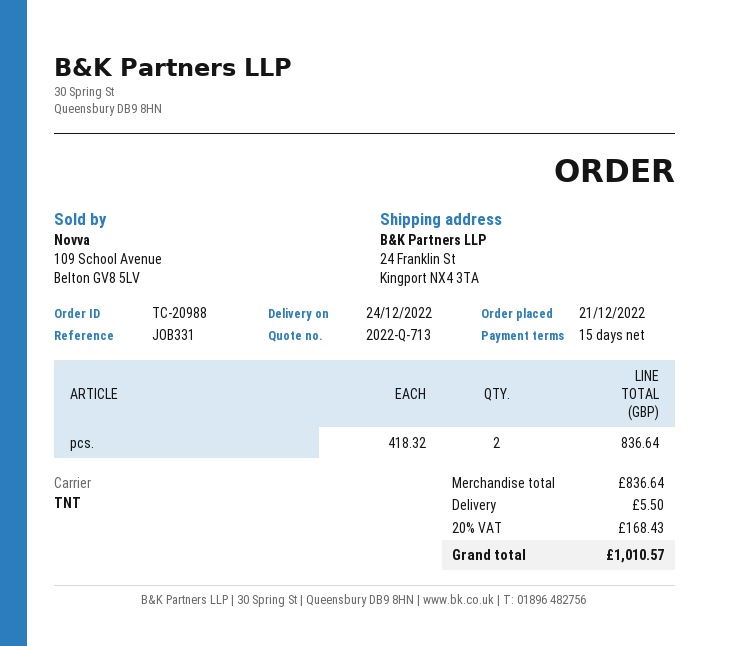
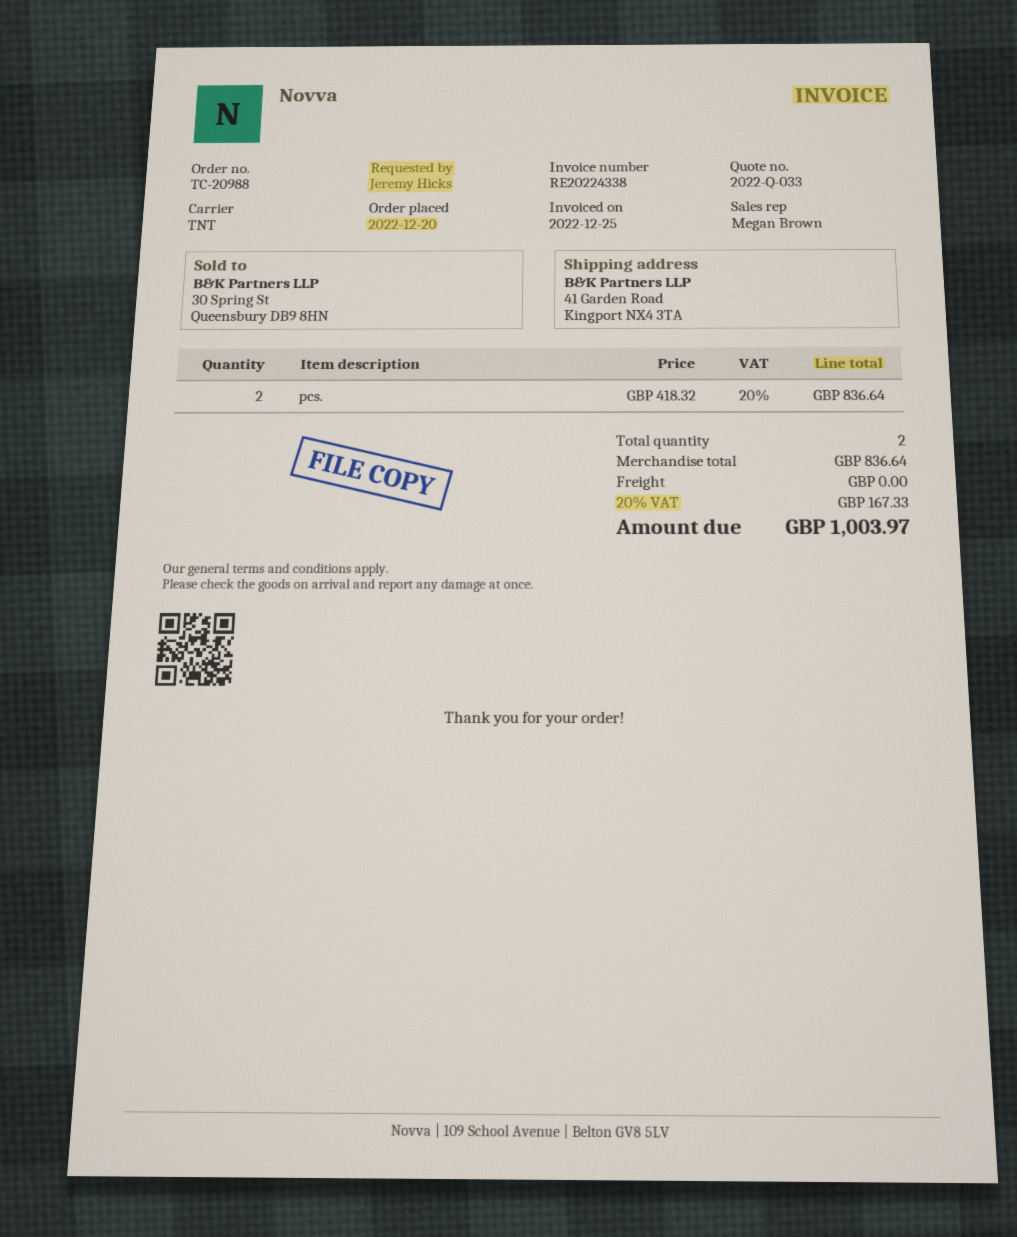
quote number: 2022-Q-713 -> 2022-Q-033
order date: 2022-12-21 -> 2022-12-20
ship to: 24 Franklin St, Kingport NX4 3TA -> 41 Garden Road, Kingport NX4 3TA
shipping: 5.50 -> 0.00
tax: 20% = 168.43 -> 20% = 167.33
total: 1010.57 -> 1003.97

